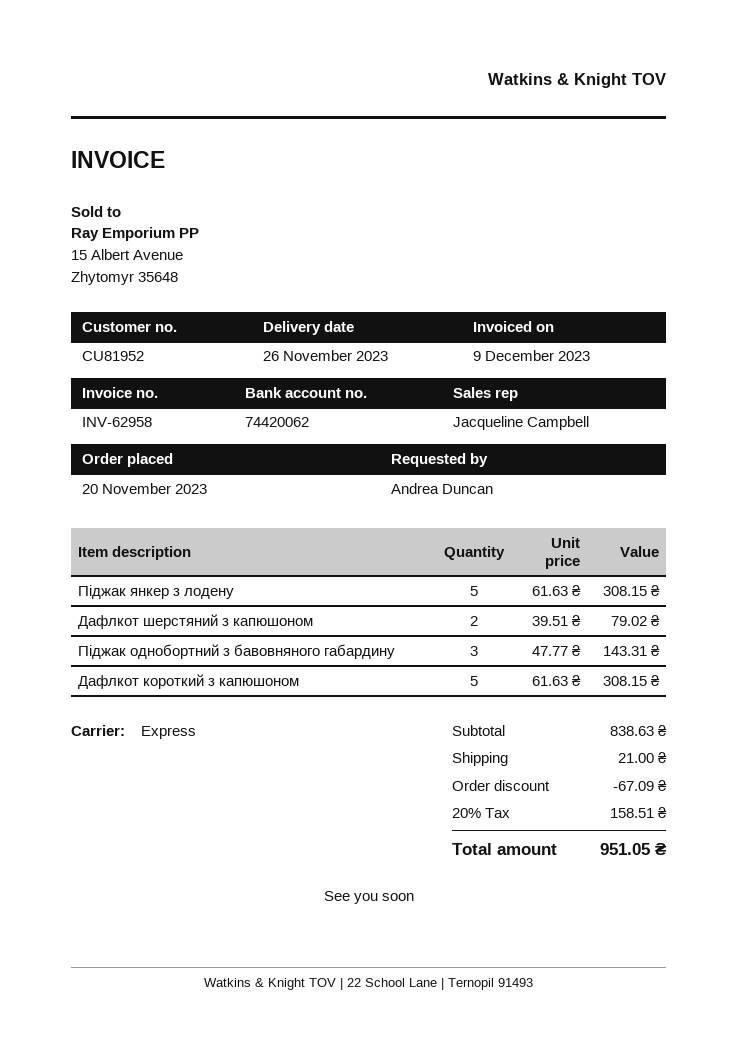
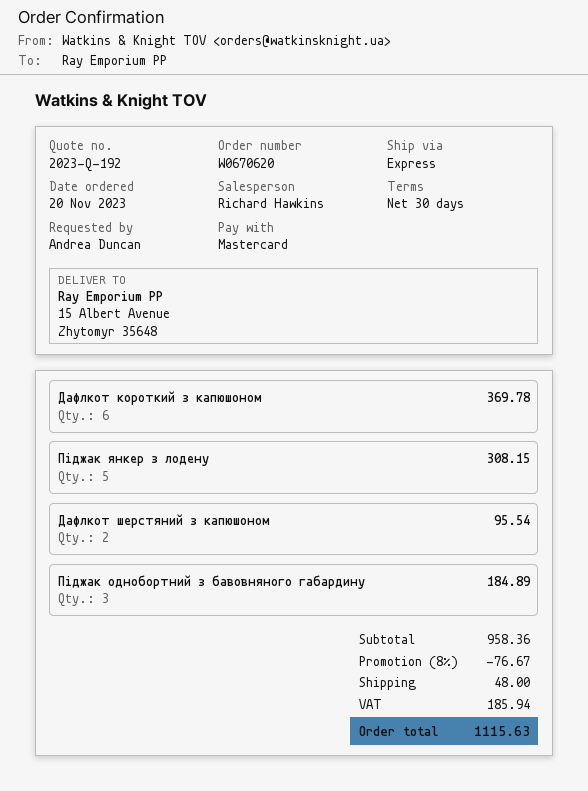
sales rep: Jacqueline Campbell -> Richard Hawkins
Дафлкот шерстяний з капюшоном: 2 for 79.02 -> 2 for 95.54
Піджак однобортний з бавовняного габардину: 3 for 143.31 -> 3 for 184.89
Дафлкот короткий з капюшоном: 5 for 308.15 -> 6 for 369.78
subtotal: 838.63 -> 958.36
discount: 67.09 -> 76.67
shipping: 21.00 -> 48.00
tax: 158.51 -> 185.94
total: 951.05 -> 1115.63

